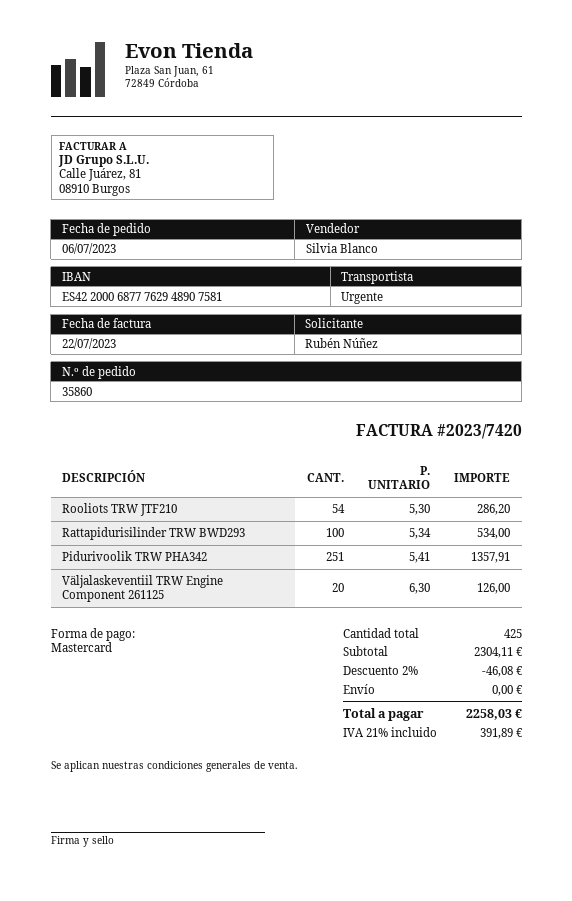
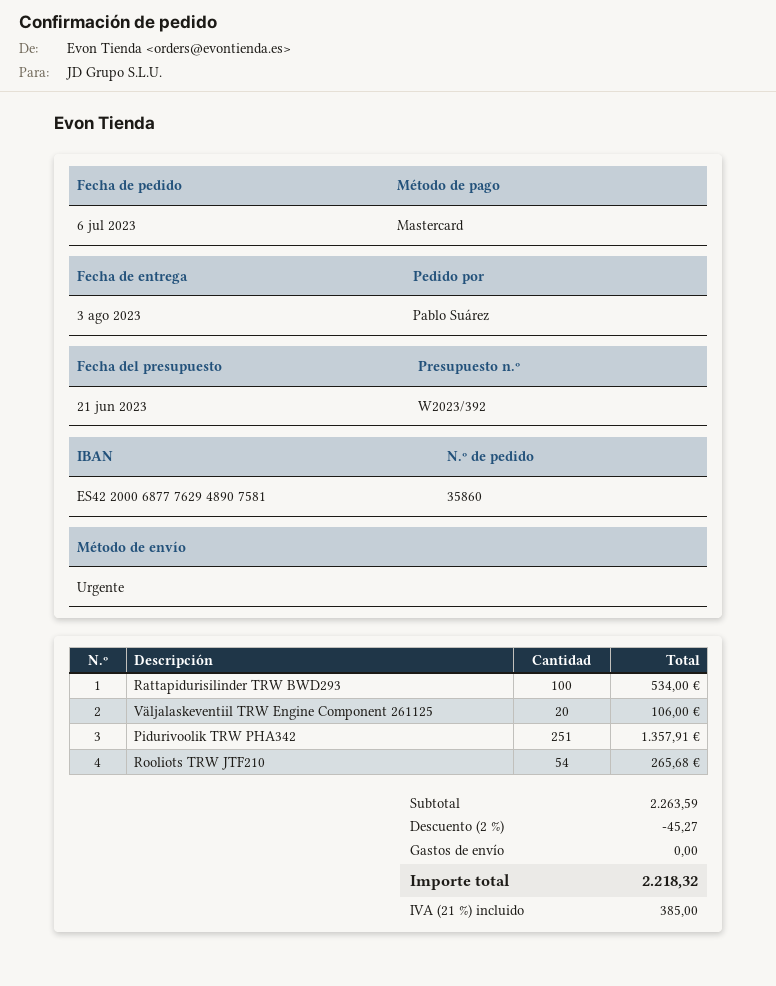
ordered by: Rubén Núñez -> Pablo Suárez
Rooliots TRW JTF210: 54 for 286.20 -> 54 for 265.68
Väljalaskeventiil TRW Engine Component 261125: 20 for 126.00 -> 20 for 106.00
subtotal: 2304.11 -> 2263.59
discount: 2% = 46.08 -> 2% = 45.27
tax: 21% = 391.89 -> 21% = 385.00
total: 2258.03 -> 2218.32

